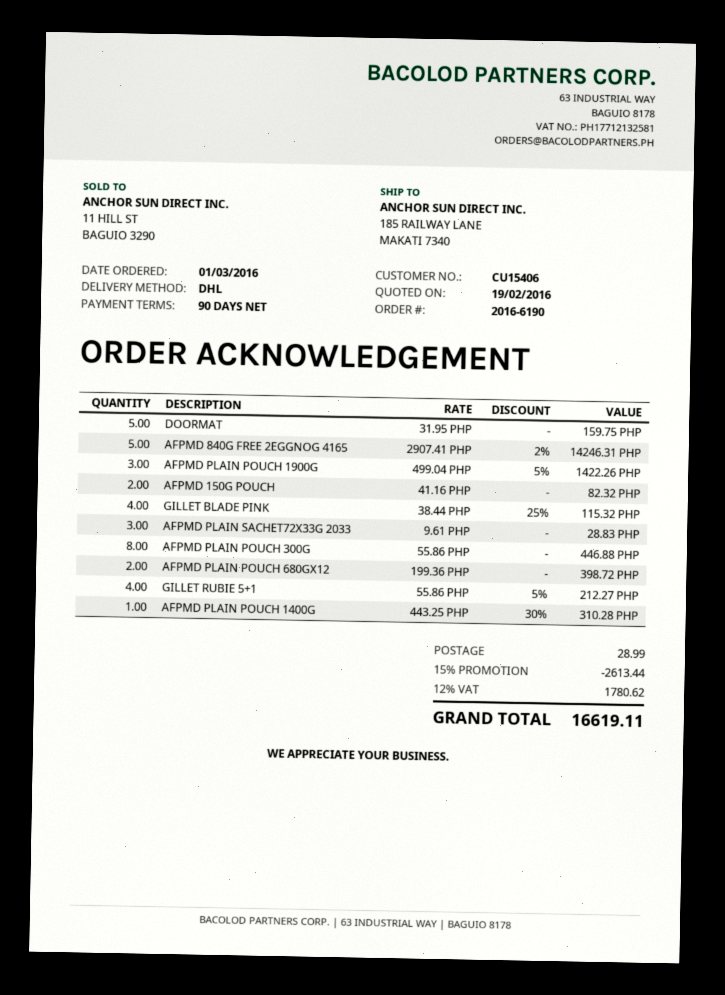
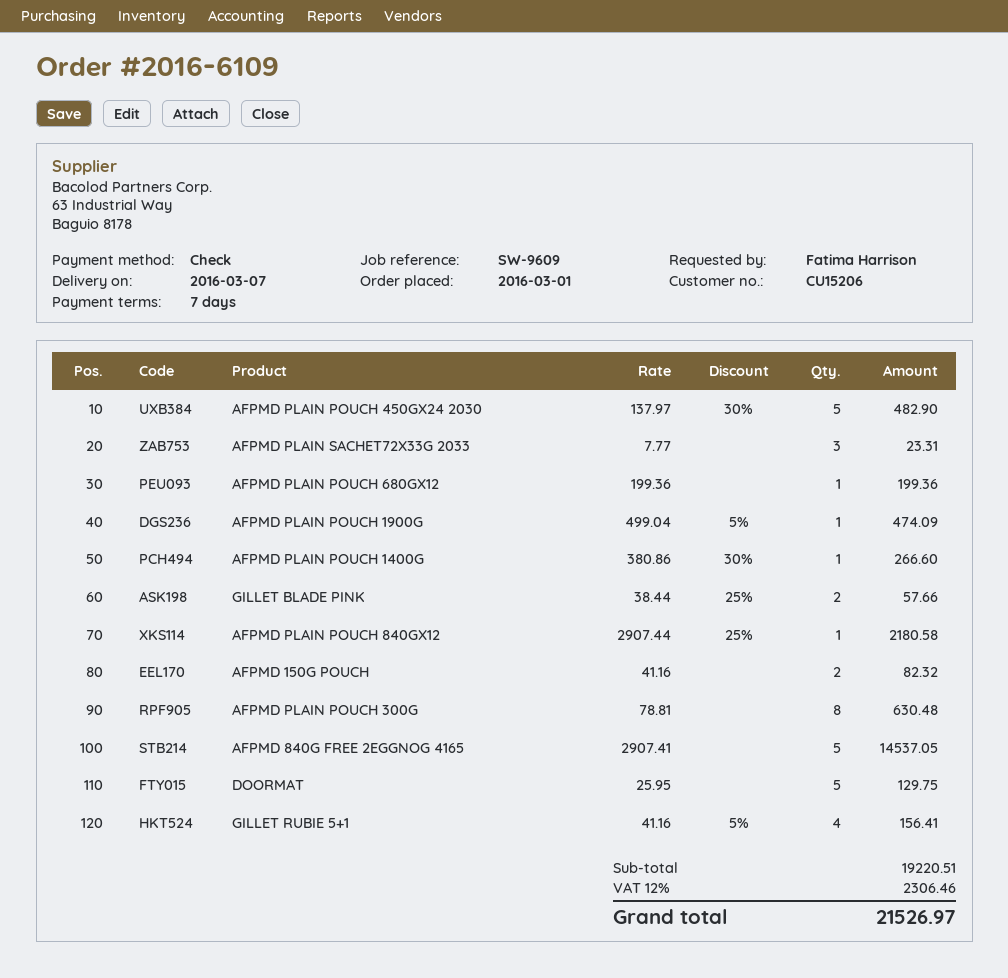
order number: 2016-6190 -> 2016-6109
payment terms: 90 days -> 7 days
customer number: CU15406 -> CU15206
DOORMAT: 5 x 31.95 = 159.75 -> 5 x 25.95 = 129.75
AFPMD 840G FREE 2EGGNOG 4165: 5 x 2907.41 - 2% = 14246.31 -> 5 x 2907.41 = 14537.05
AFPMD PLAIN POUCH 1900G: 3 x 499.04 - 5% = 1422.26 -> 1 x 499.04 - 5% = 474.09
GILLET BLADE PINK: 4 x 38.44 - 25% = 115.32 -> 2 x 38.44 - 25% = 57.66
AFPMD PLAIN SACHET72X33G 2033: 3 x 9.61 = 28.83 -> 3 x 7.77 = 23.31
AFPMD PLAIN POUCH 300G: 8 x 55.86 = 446.88 -> 8 x 78.81 = 630.48
AFPMD PLAIN POUCH 680GX12: 2 x 199.36 = 398.72 -> 1 x 199.36 = 199.36
GILLET RUBIE 5+1: 4 x 55.86 - 5% = 212.27 -> 4 x 41.16 - 5% = 156.41
AFPMD PLAIN POUCH 1400G: 1 x 443.25 - 30% = 310.28 -> 1 x 380.86 - 30% = 266.60
AFPMD PLAIN POUCH 450GX24 2030: none -> 5 x 137.97 - 30% = 482.90
AFPMD PLAIN POUCH 840GX12: none -> 1 x 2907.44 - 25% = 2180.58
discount: 15% = 2613.44 -> none
shipping: 28.99 -> none
tax: 12% = 1780.62 -> 12% = 2306.46
total: 16619.11 -> 21526.97

